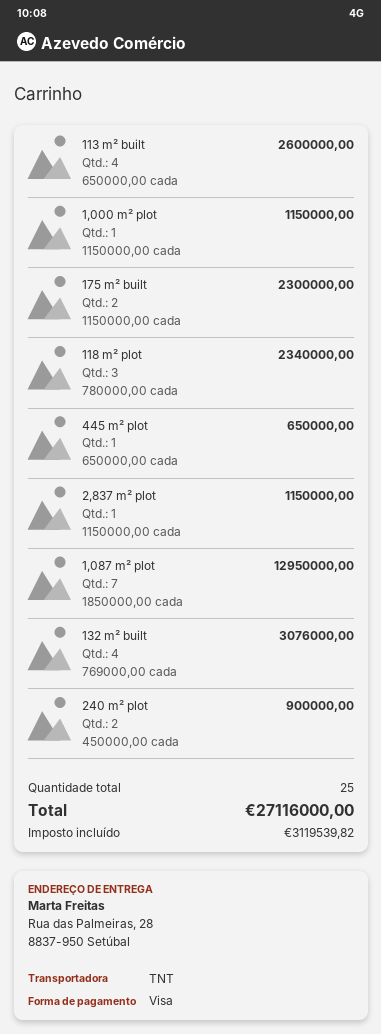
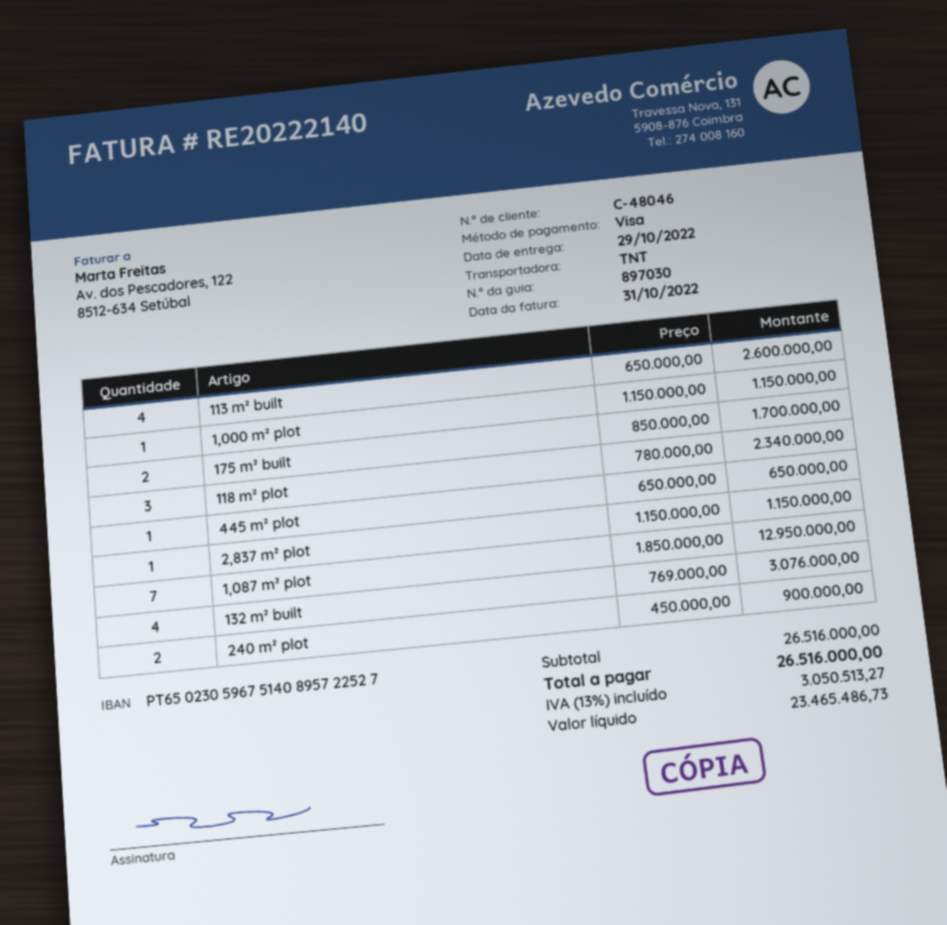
175 m² built: 2 x 1150000.00 = 2300000.00 -> 2 x 850000.00 = 1700000.00
tax: 3119539.82 -> 3050513.27
total: 27116000.00 -> 26516000.00

